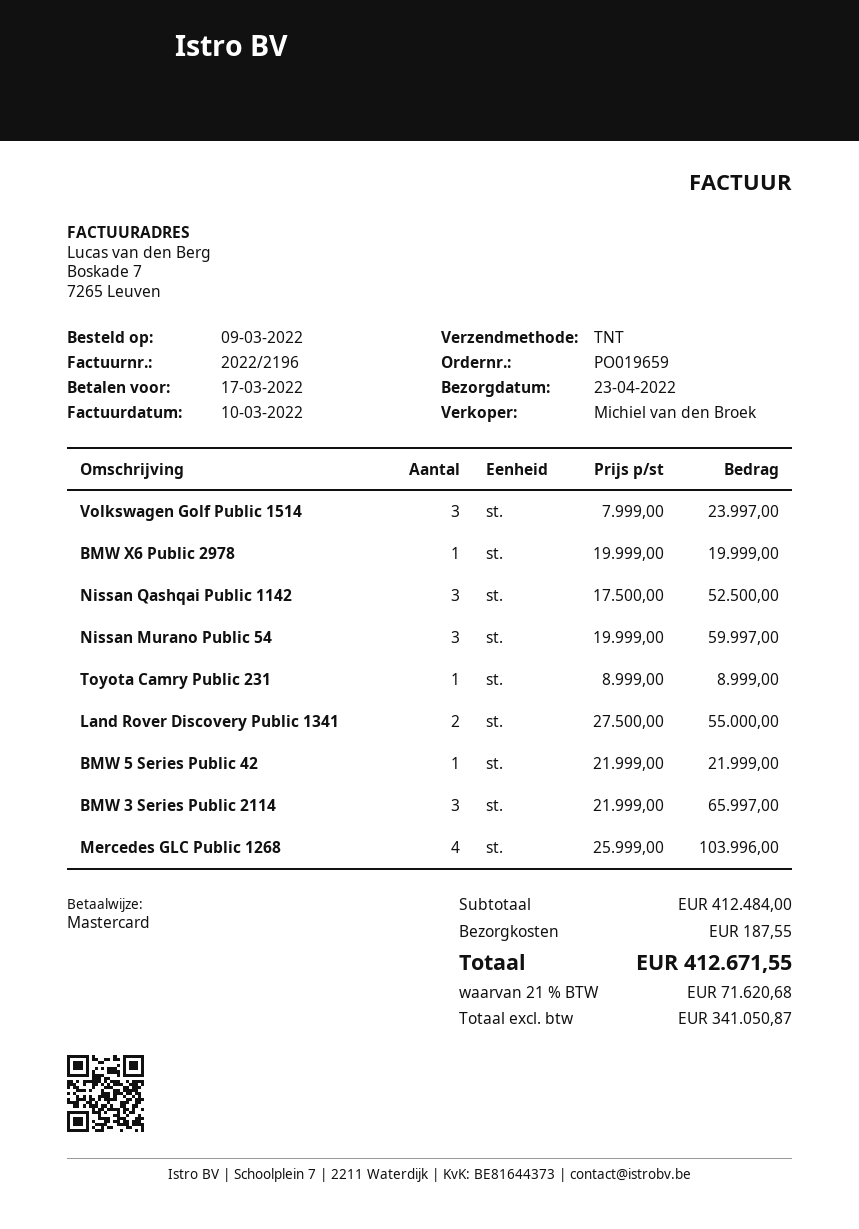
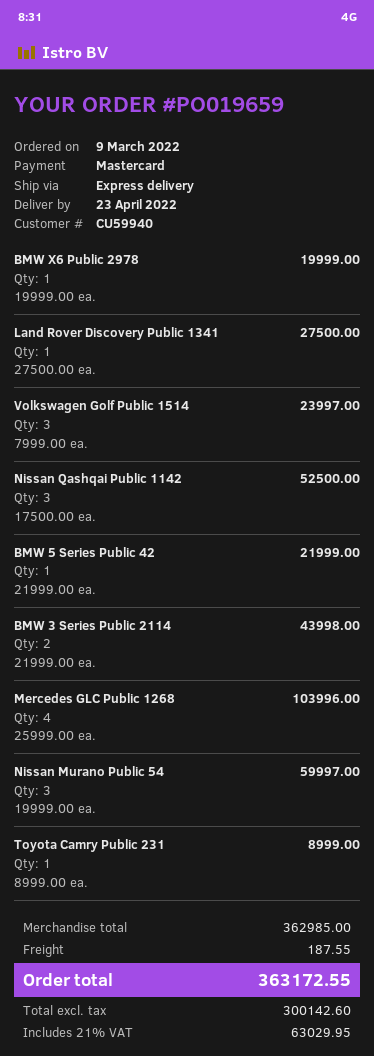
shipping method: TNT -> express
Land Rover Discovery Public 1341: 2 x 27500.00 = 55000.00 -> 1 x 27500.00 = 27500.00
BMW 3 Series Public 2114: 3 x 21999.00 = 65997.00 -> 2 x 21999.00 = 43998.00
subtotal: 412484.00 -> 362985.00
net: 341050.87 -> 300142.60
tax: 21% = 71620.68 -> 21% = 63029.95
total: 412671.55 -> 363172.55

